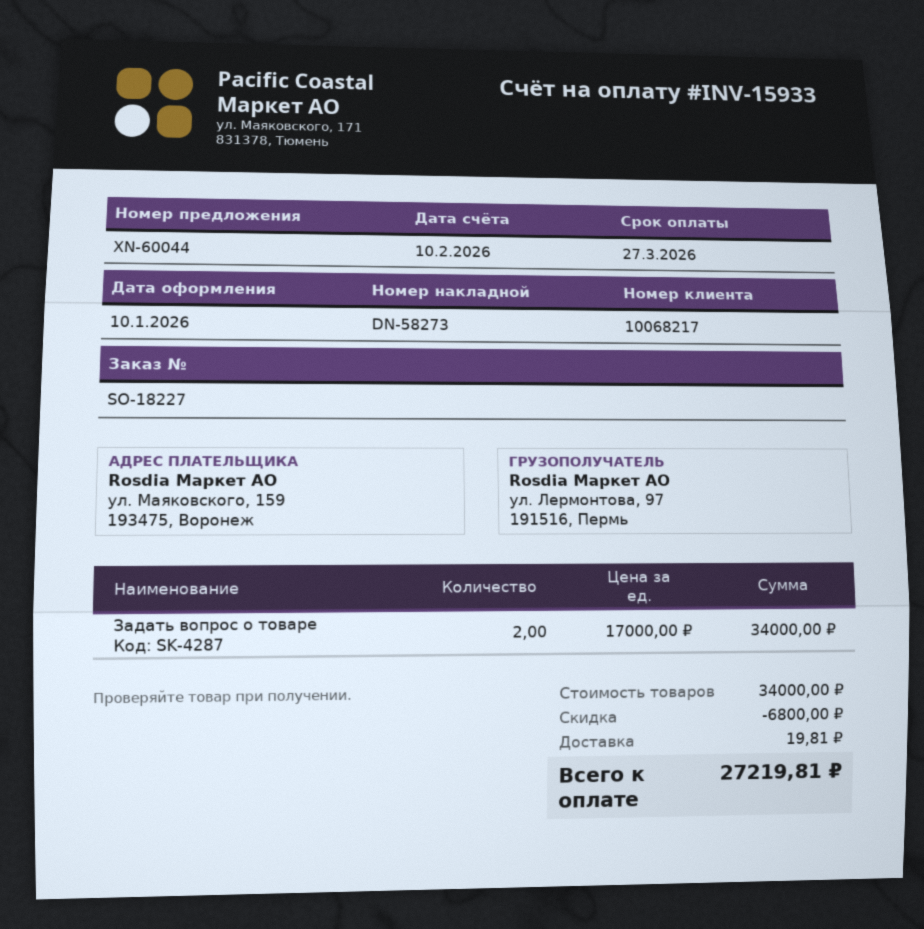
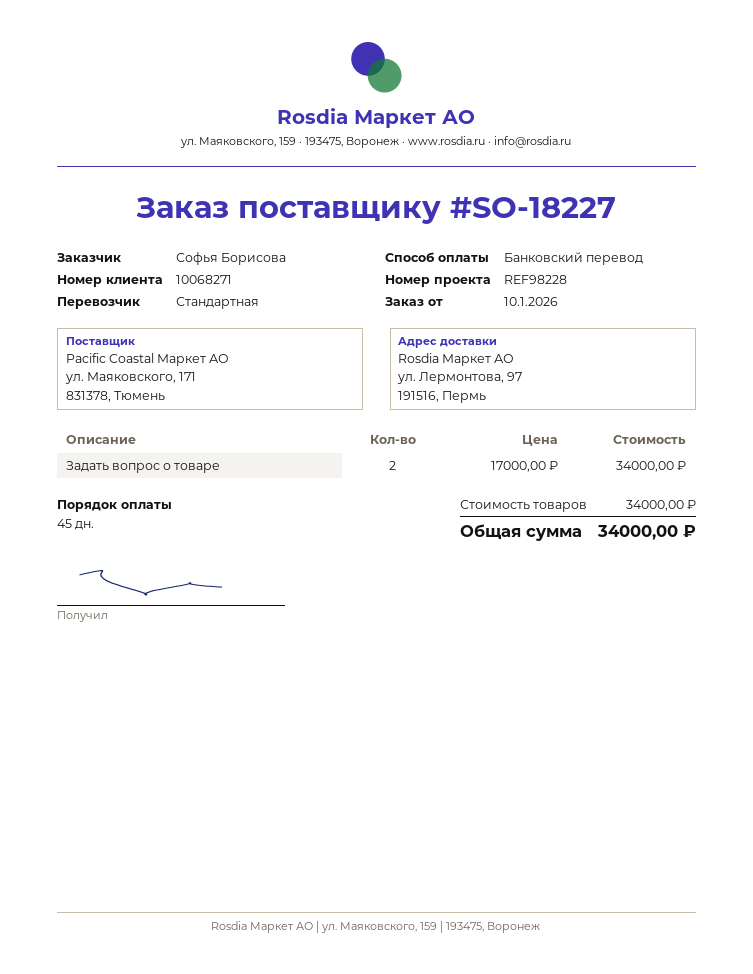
customer number: 10068217 -> 10068271
discount: 6800.00 -> none
shipping: 19.81 -> none
total: 27219.81 -> 34000.00

